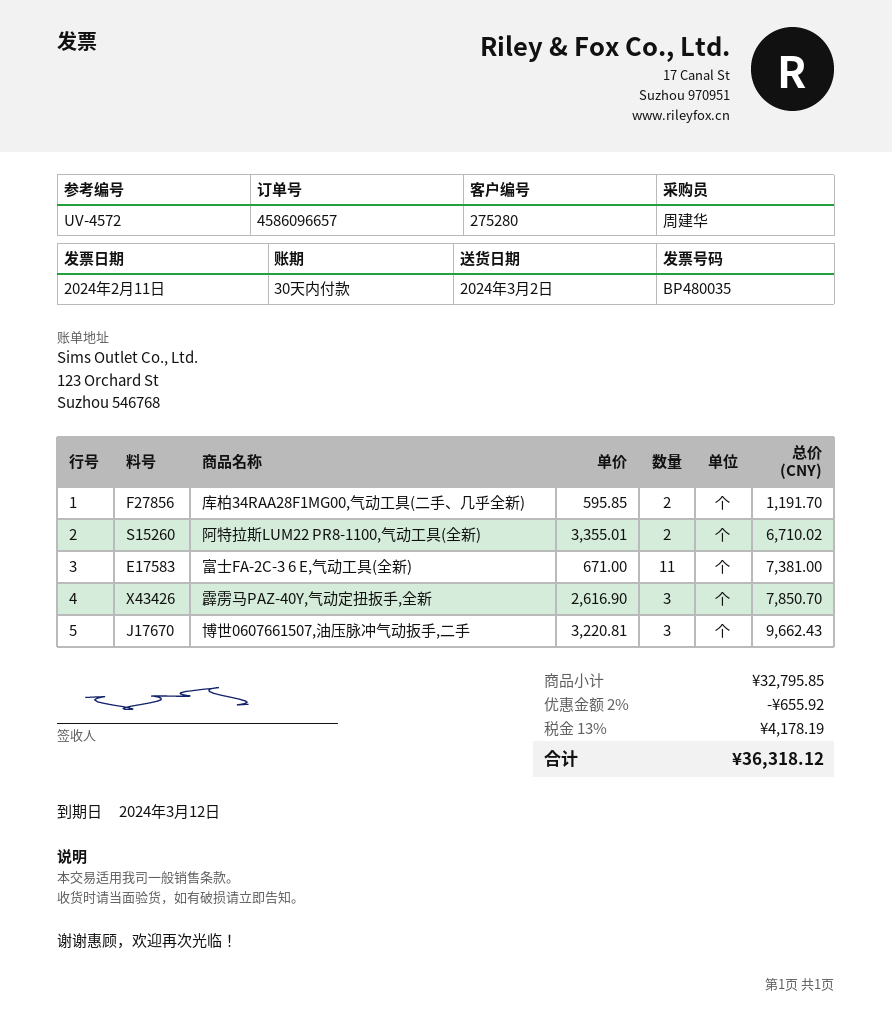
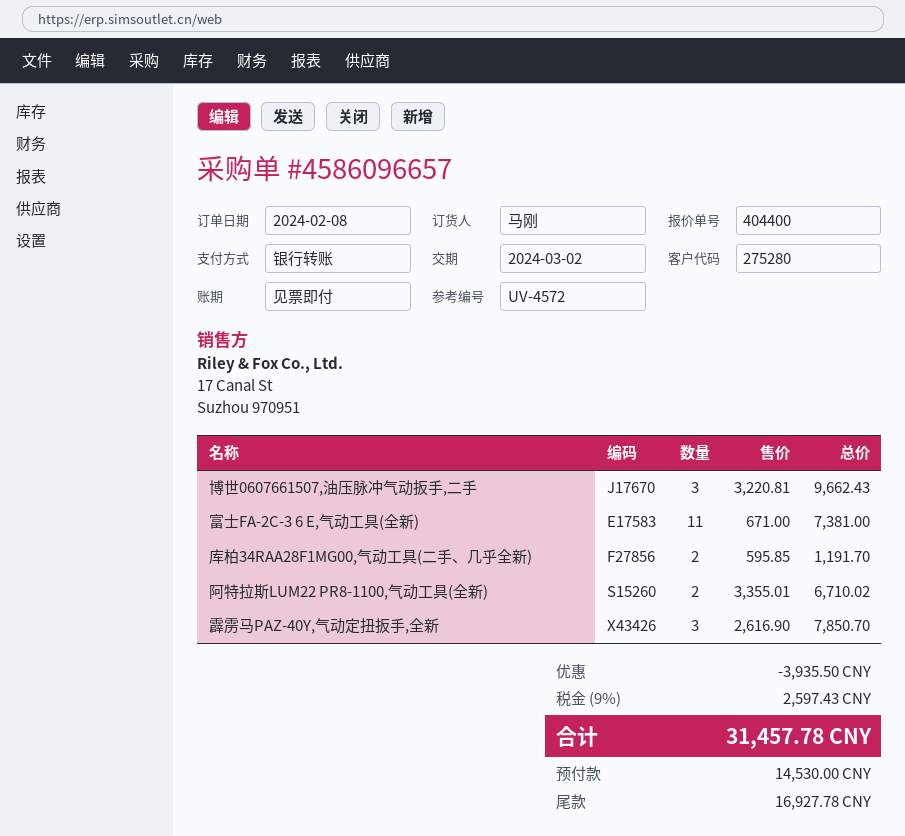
payment terms: 30 days -> on receipt
ordered by: 周建华 -> 马刚
discount: 655.92 -> 3935.50
tax: 13% = 4178.19 -> 9% = 2597.43
total: 36318.12 -> 31457.78

